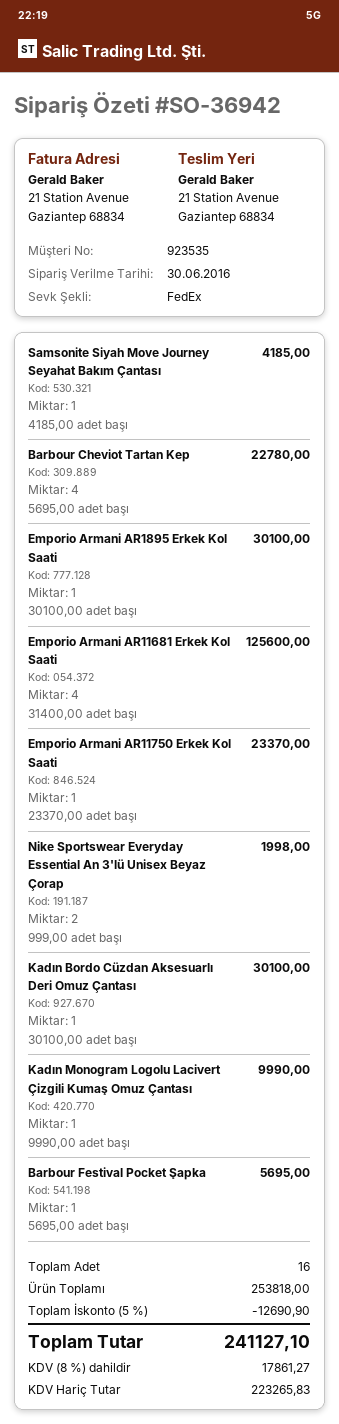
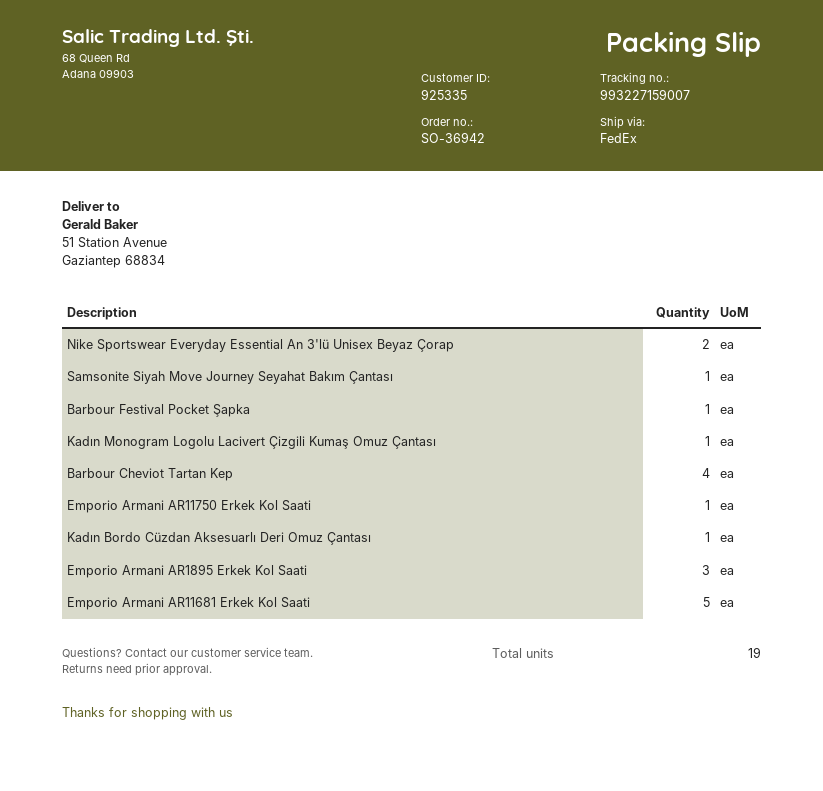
customer number: 923535 -> 925335
ship to: 21 Station Avenue, Gaziantep 68834 -> 51 Station Avenue, Gaziantep 68834
Emporio Armani AR1895 Erkek Kol Saati: 1 -> 3
Emporio Armani AR11681 Erkek Kol Saati: 4 -> 5
total quantity: 16 -> 19

